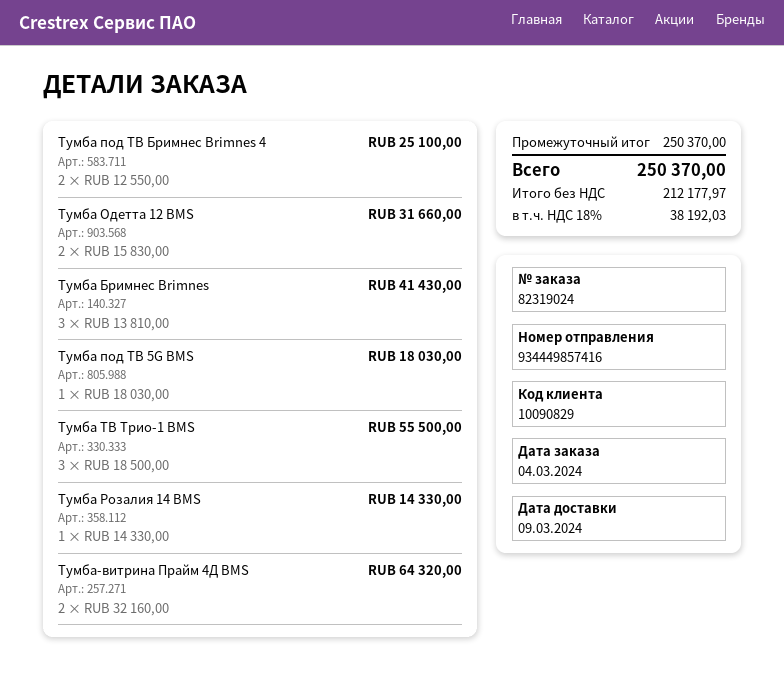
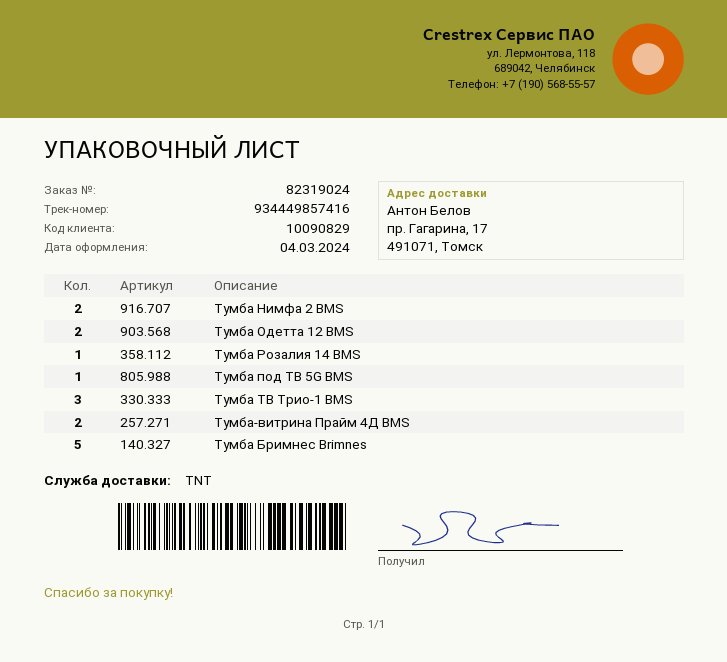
Тумба под ТВ Бримнес Brimnes 4: 2 -> none
Тумба Бримнес Brimnes: 3 -> 5
Тумба Нимфа 2 BMS: none -> 2

